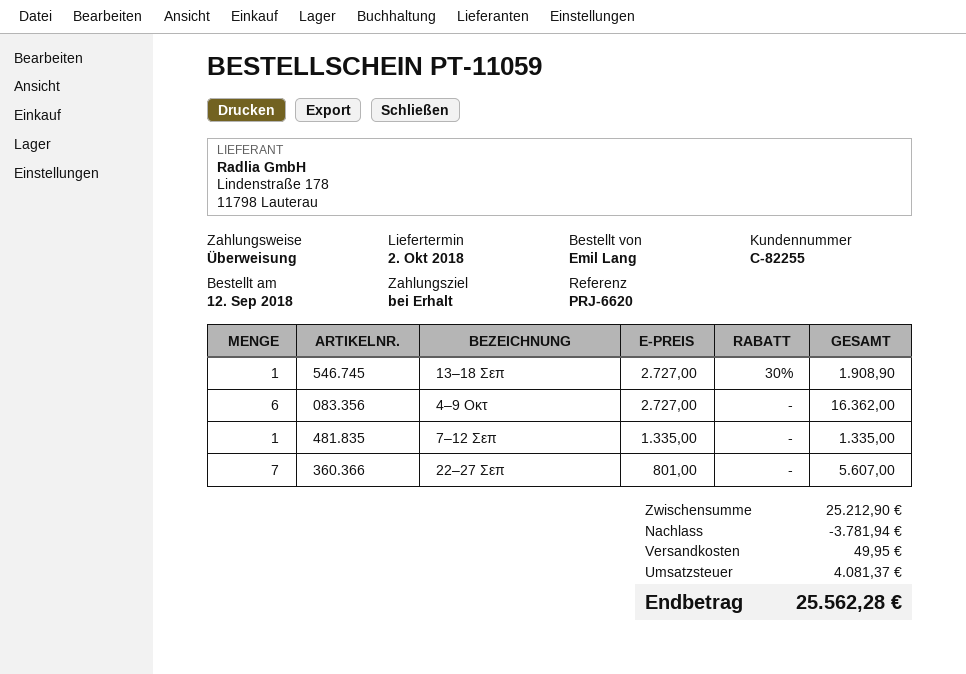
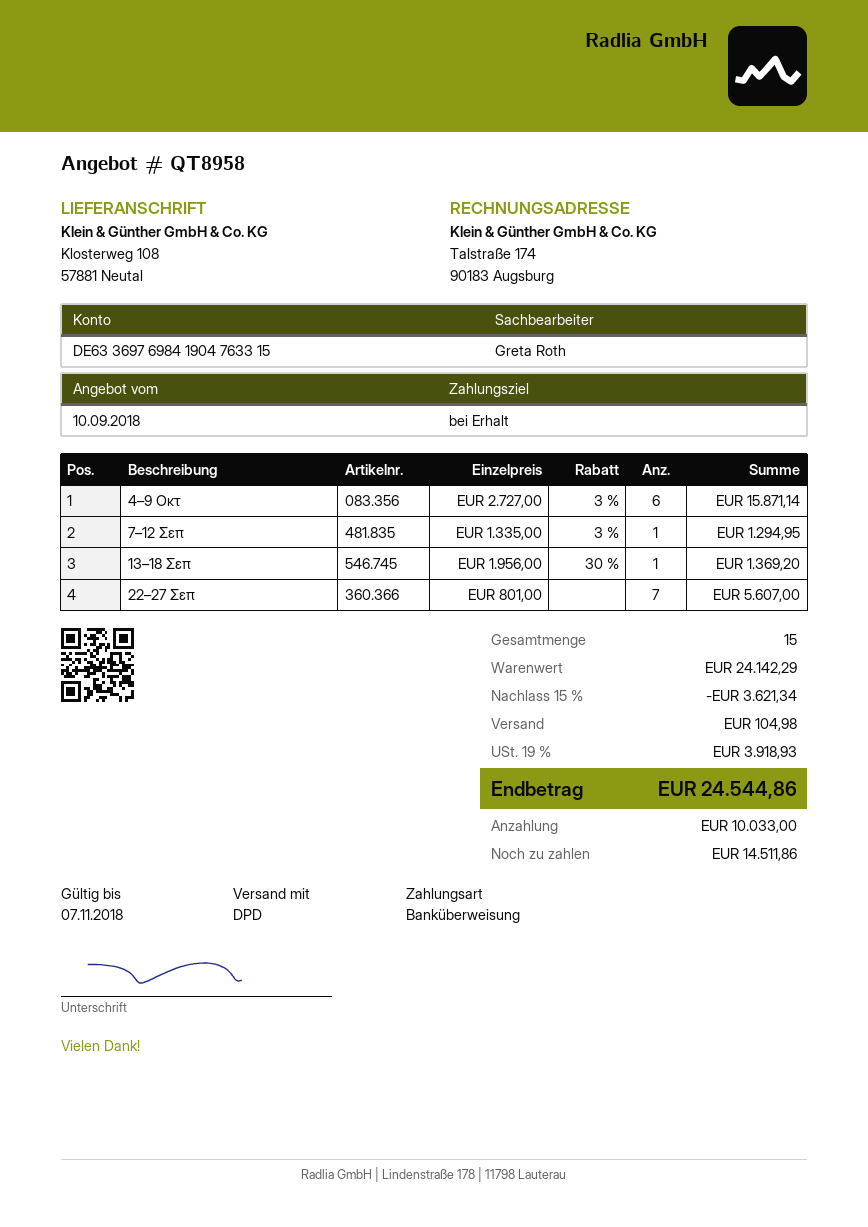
13–18 Σεπ: 1 x 2727.00 - 30% = 1908.90 -> 1 x 1956.00 - 30% = 1369.20
4–9 Οκτ: 6 x 2727.00 = 16362.00 -> 6 x 2727.00 - 3% = 15871.14
7–12 Σεπ: 1 x 1335.00 = 1335.00 -> 1 x 1335.00 - 3% = 1294.95
subtotal: 25212.90 -> 24142.29
discount: 3781.94 -> 3621.34
shipping: 49.95 -> 104.98
tax: 4081.37 -> 3918.93
total: 25562.28 -> 24544.86

